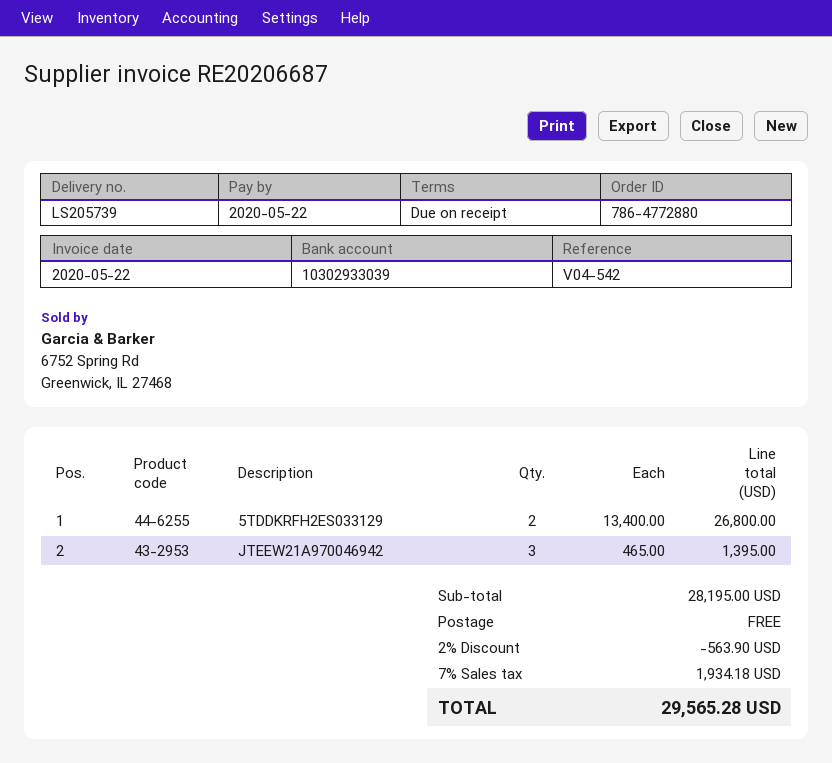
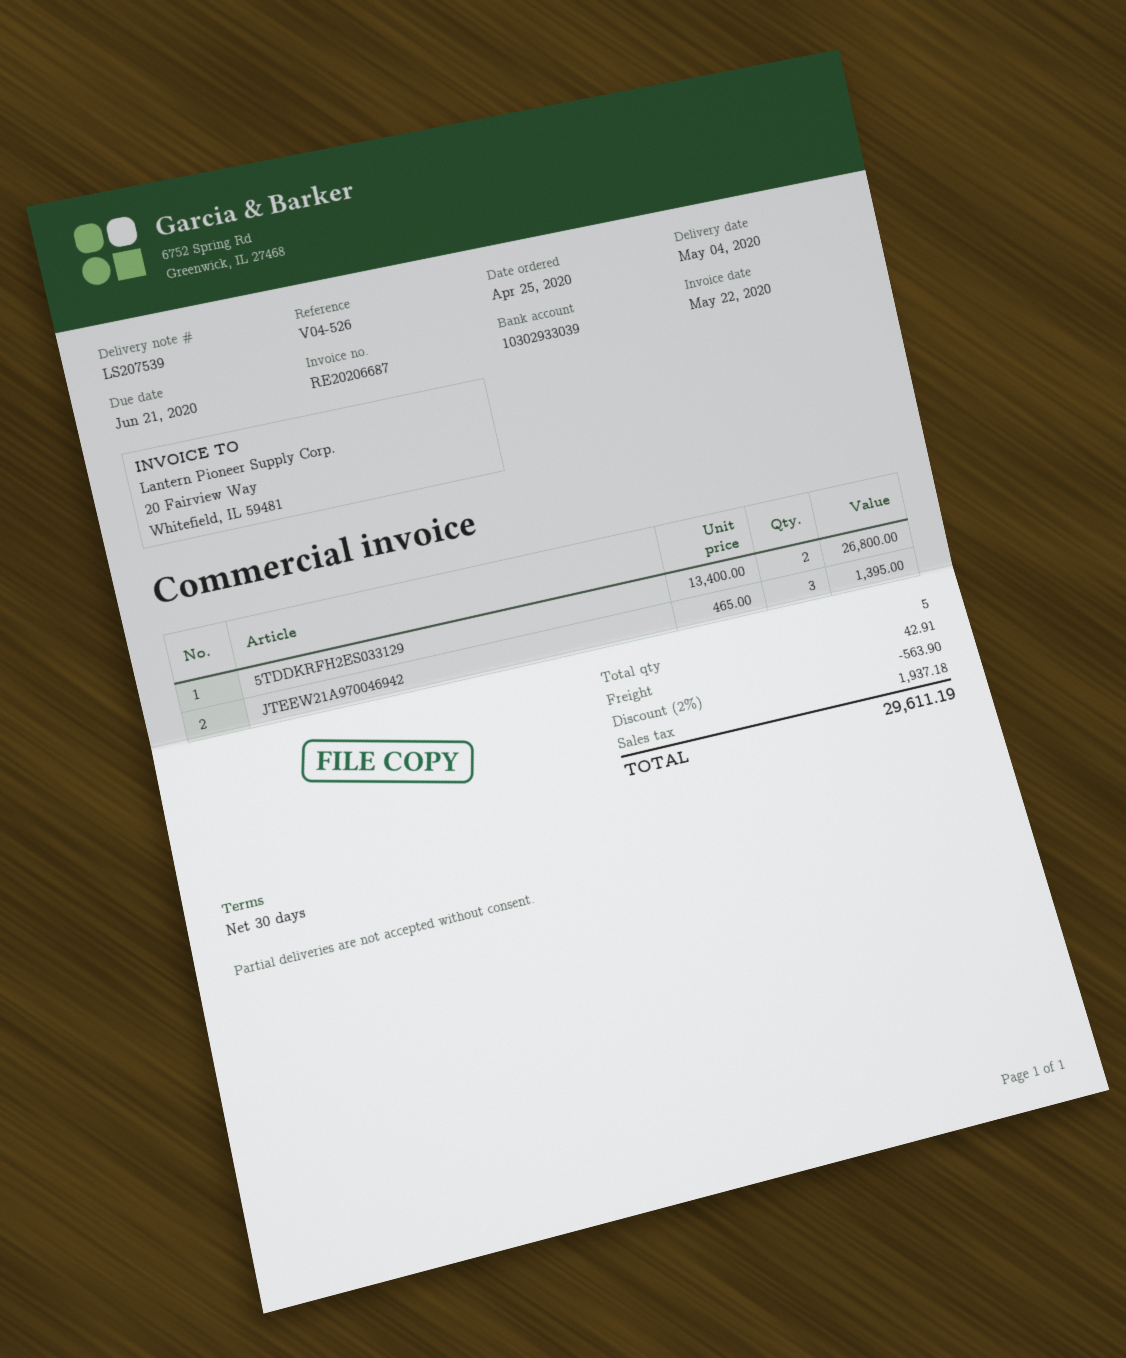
delivery note number: LS205739 -> LS207539
payment terms: on receipt -> 30 days
due date: 2020-05-22 -> 2020-06-21
reference: V04-542 -> V04-526
shipping: 0.00 -> 42.91
tax: 1934.18 -> 1937.18
total: 29565.28 -> 29611.19

